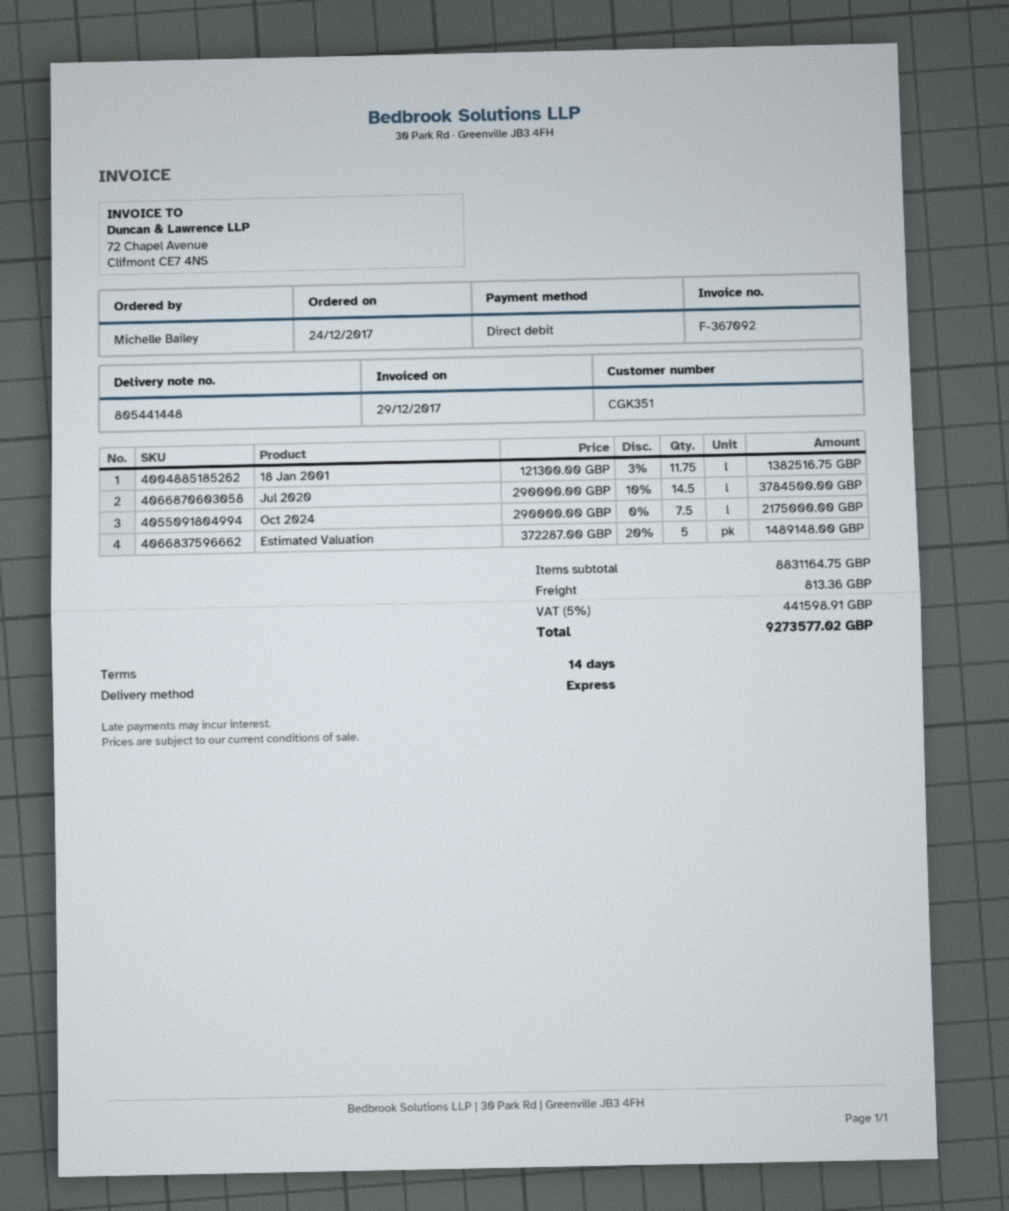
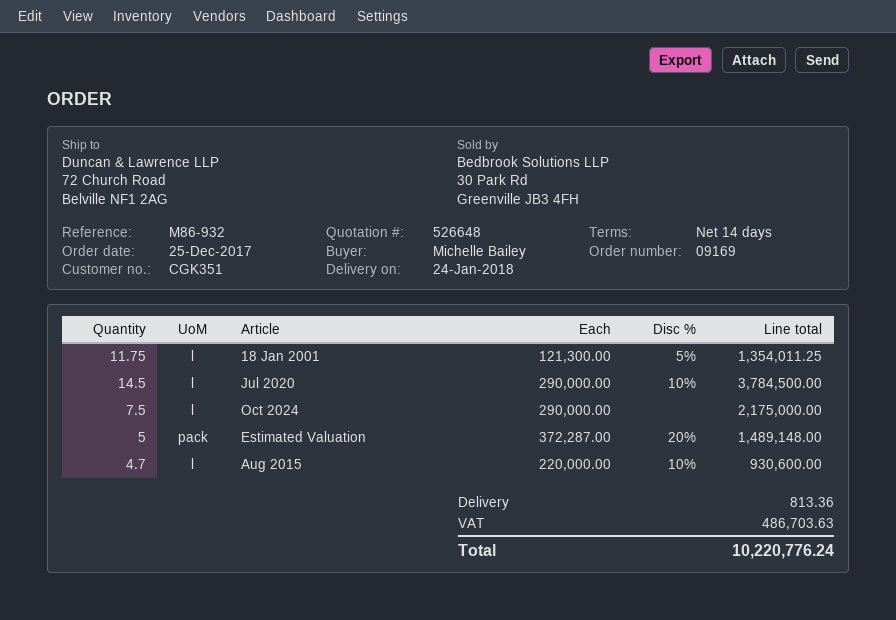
order date: 2017-12-24 -> 2017-12-25
18 Jan 2001: 11.75 x 121300.00 - 3% = 1382516.75 -> 11.75 x 121300.00 - 5% = 1354011.25
Aug 2015: none -> 4.7 x 220000.00 - 10% = 930600.00
tax: 441598.91 -> 486703.63
total: 9273577.02 -> 10220776.24

